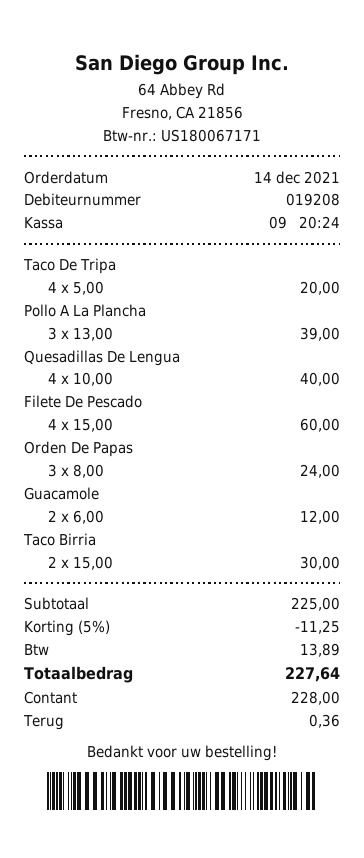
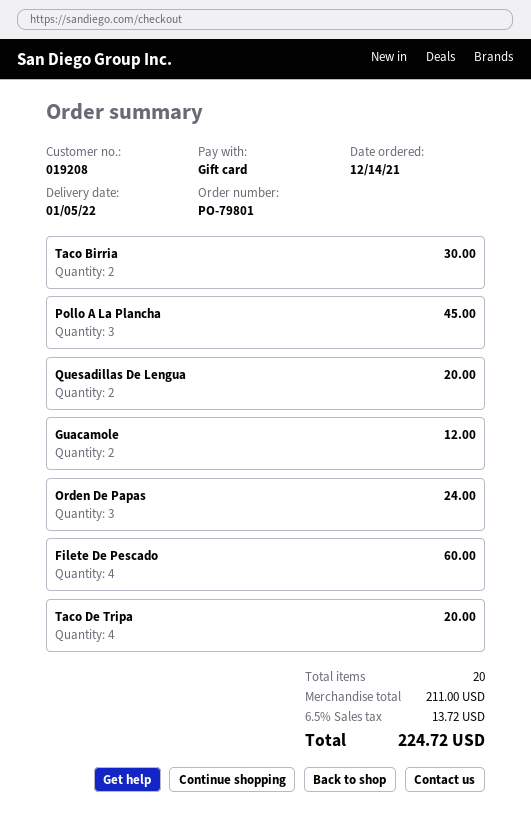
payment method: cash -> gift card
Pollo A La Plancha: 3 for 39.00 -> 3 for 45.00
Quesadillas De Lengua: 4 for 40.00 -> 2 for 20.00
subtotal: 225.00 -> 211.00
discount: 5% = 11.25 -> none
tax: 13.89 -> 13.72
total: 227.64 -> 224.72

